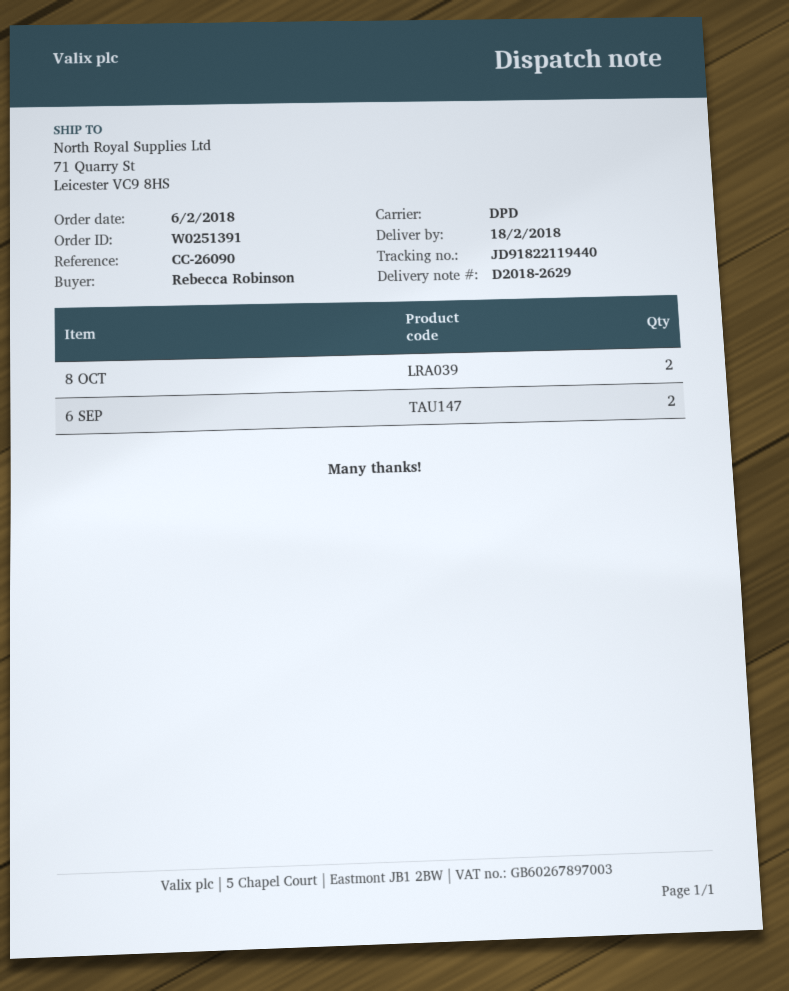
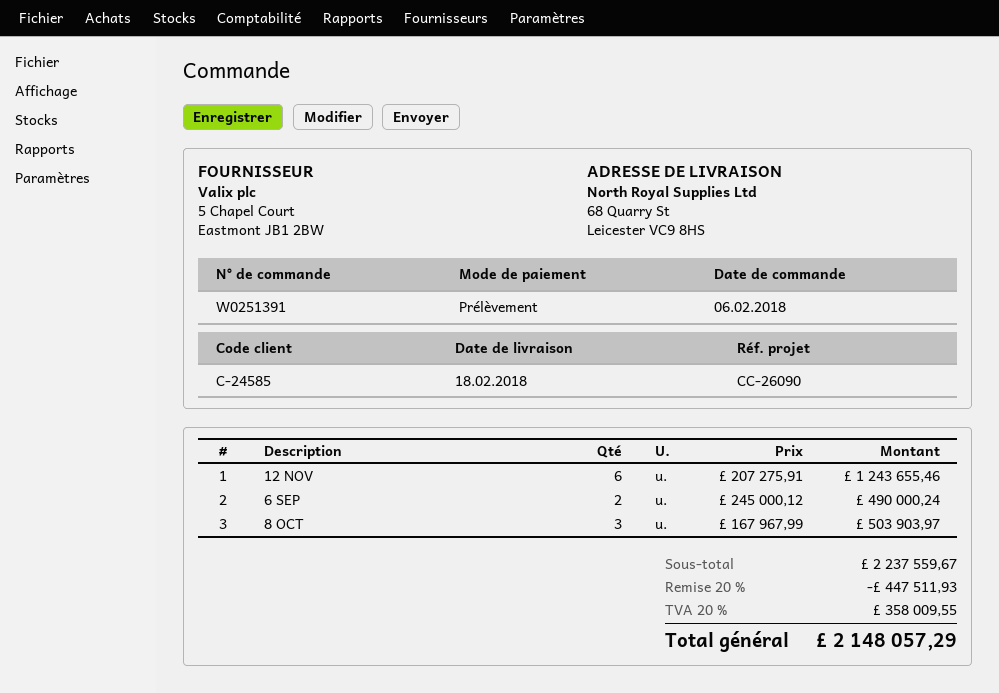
ship to: 71 Quarry St, Leicester VC9 8HS -> 68 Quarry St, Leicester VC9 8HS
8 OCT: 2 -> 3
12 NOV: none -> 6

